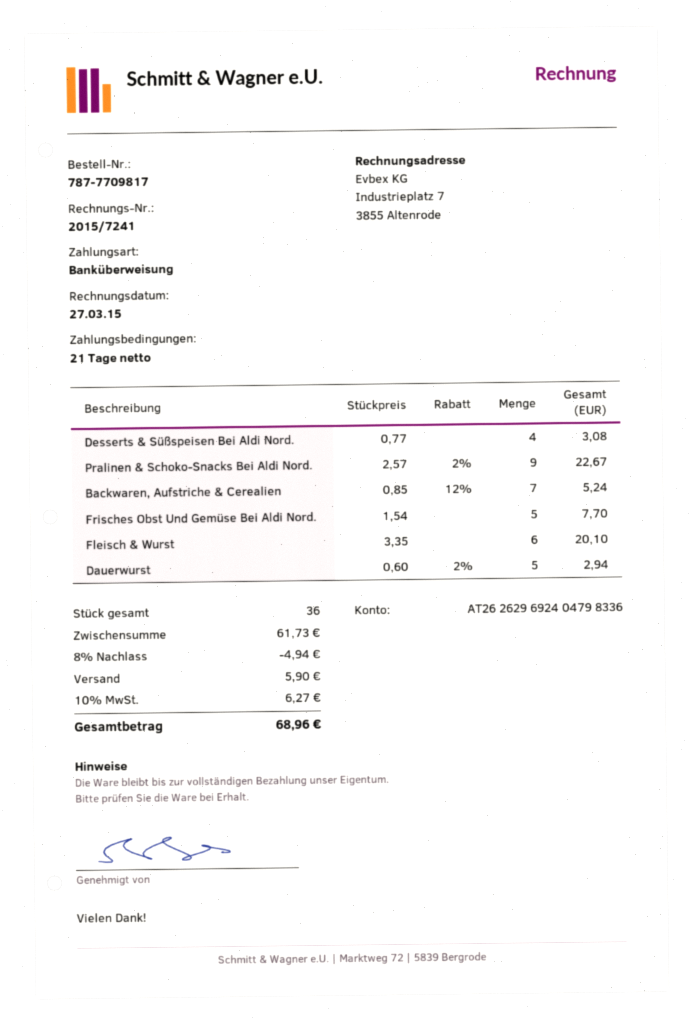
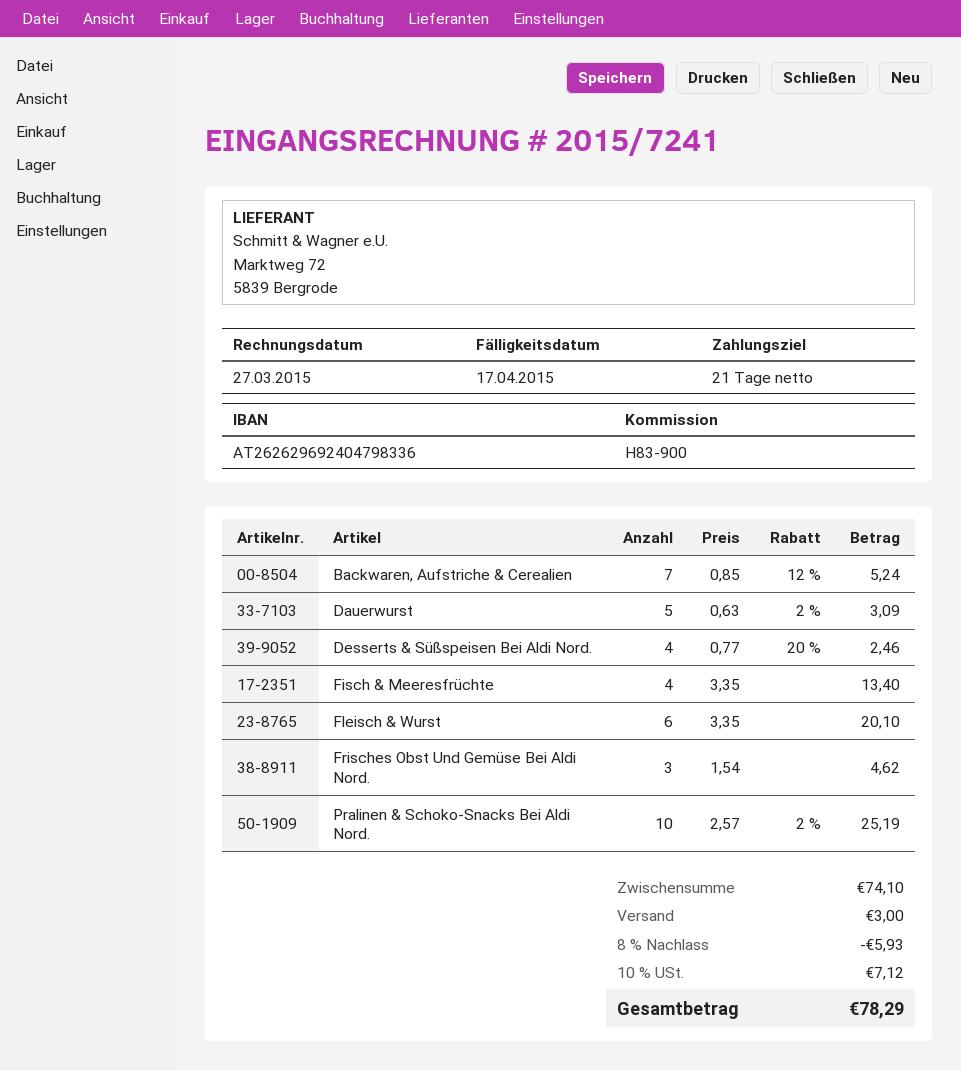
Desserts & Süßspeisen Bei Aldi Nord.: 4 x 0.77 = 3.08 -> 4 x 0.77 - 20% = 2.46
Pralinen & Schoko-Snacks Bei Aldi Nord.: 9 x 2.57 - 2% = 22.67 -> 10 x 2.57 - 2% = 25.19
Frisches Obst Und Gemüse Bei Aldi Nord.: 5 x 1.54 = 7.70 -> 3 x 1.54 = 4.62
Dauerwurst: 5 x 0.60 - 2% = 2.94 -> 5 x 0.63 - 2% = 3.09
Fisch & Meeresfrüchte: none -> 4 x 3.35 = 13.40
subtotal: 61.73 -> 74.10
discount: 8% = 4.94 -> 8% = 5.93
shipping: 5.90 -> 3.00
tax: 10% = 6.27 -> 10% = 7.12
total: 68.96 -> 78.29

